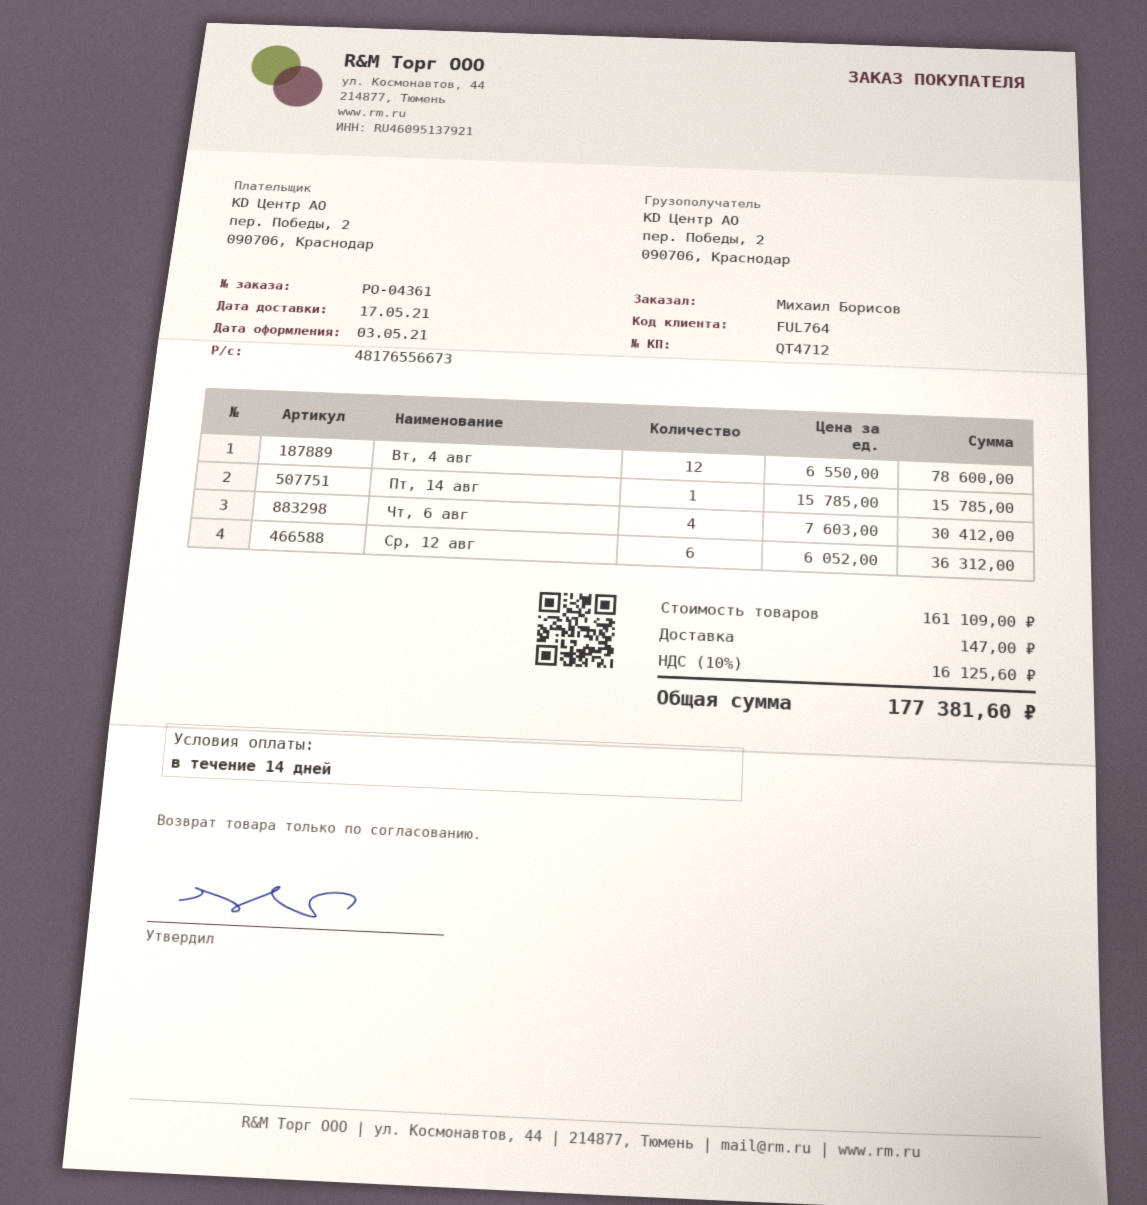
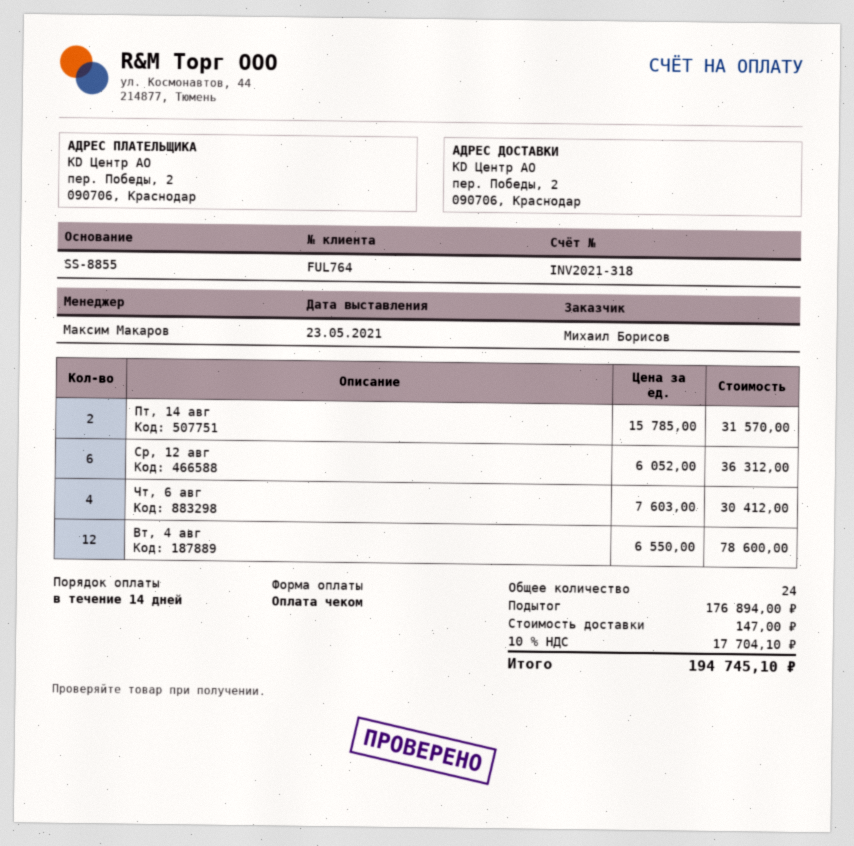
Пт, 14 авг: 1 x 15785.00 = 15785.00 -> 2 x 15785.00 = 31570.00
subtotal: 161109.00 -> 176894.00
tax: 10% = 16125.60 -> 10% = 17704.10
total: 177381.60 -> 194745.10

